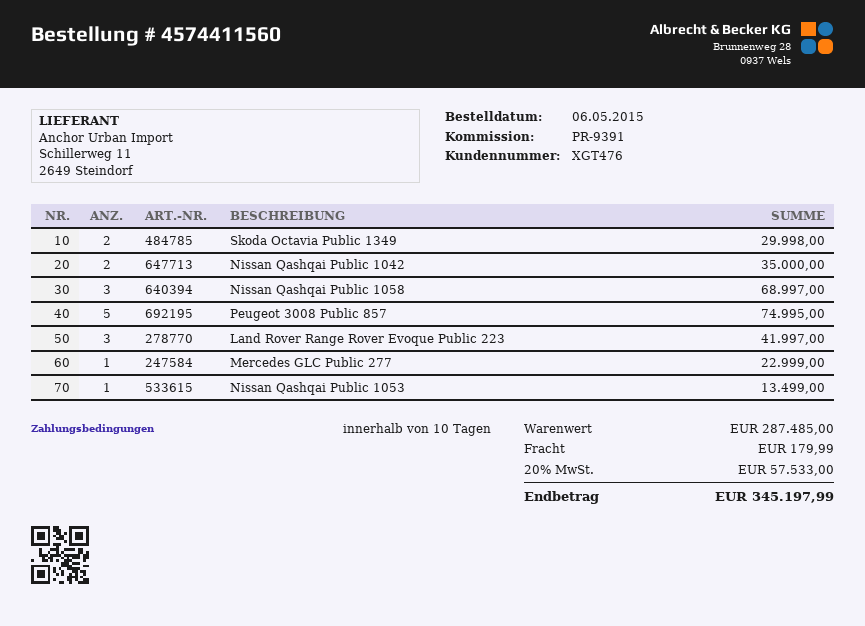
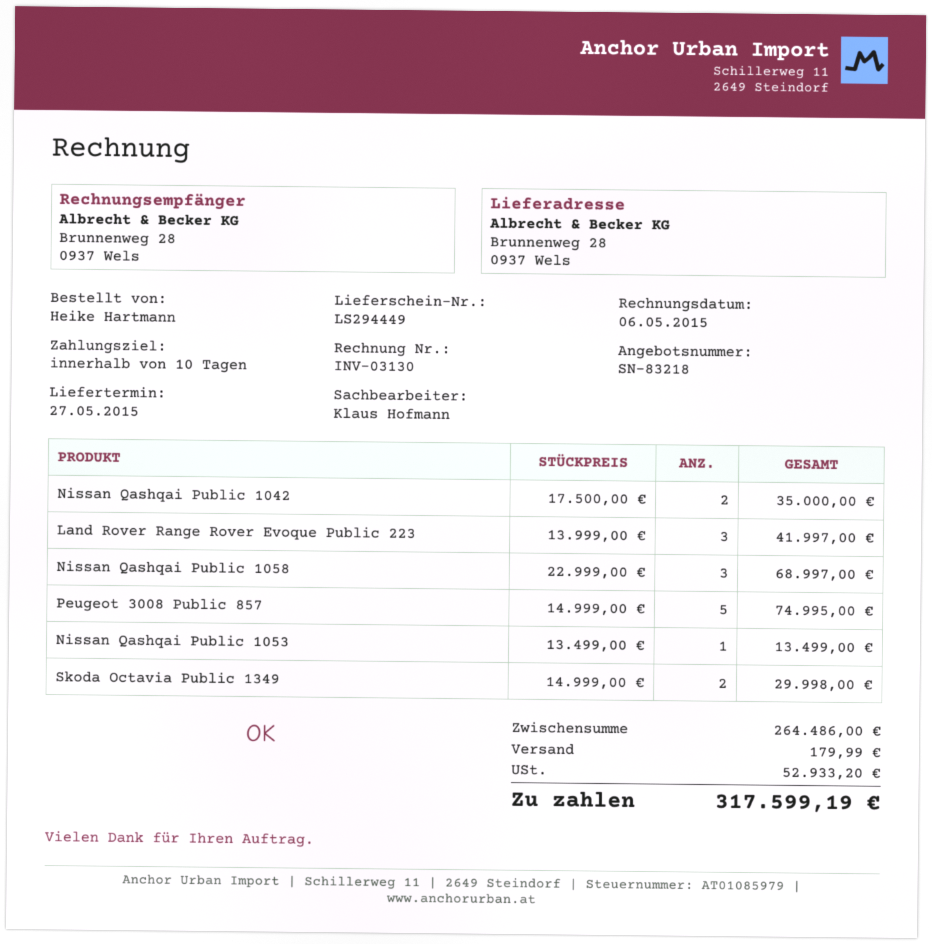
Mercedes GLC Public 277: 1 for 22999.00 -> none
subtotal: 287485.00 -> 264486.00
tax: 57533.00 -> 52933.20
total: 345197.99 -> 317599.19

